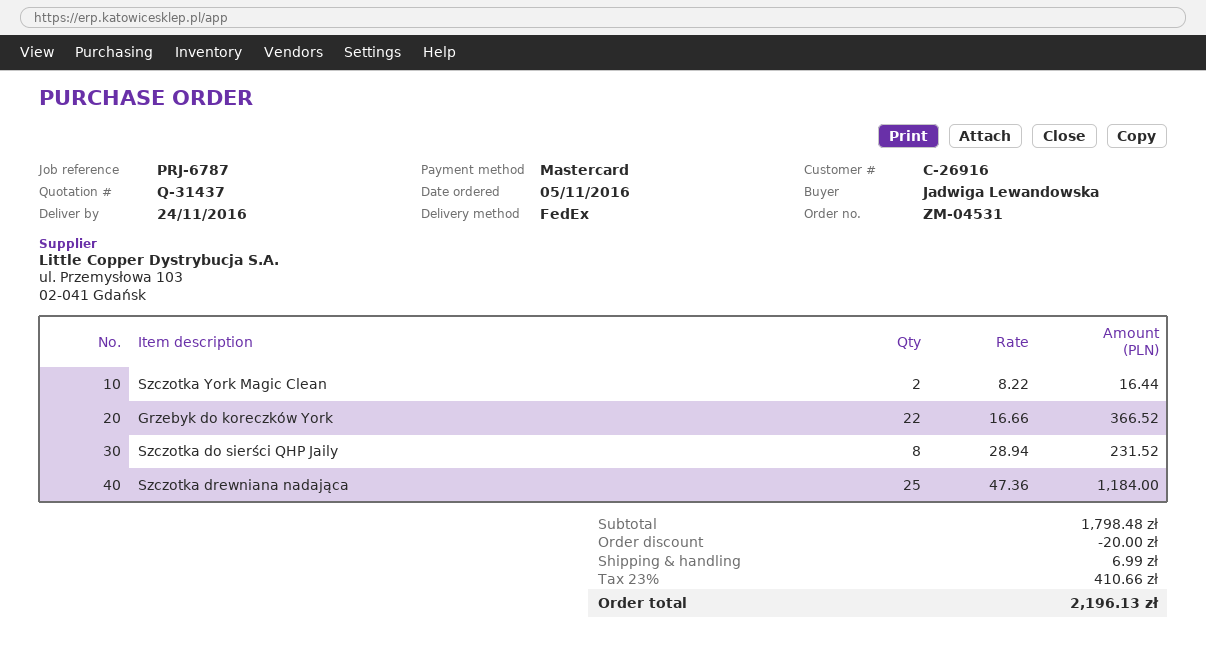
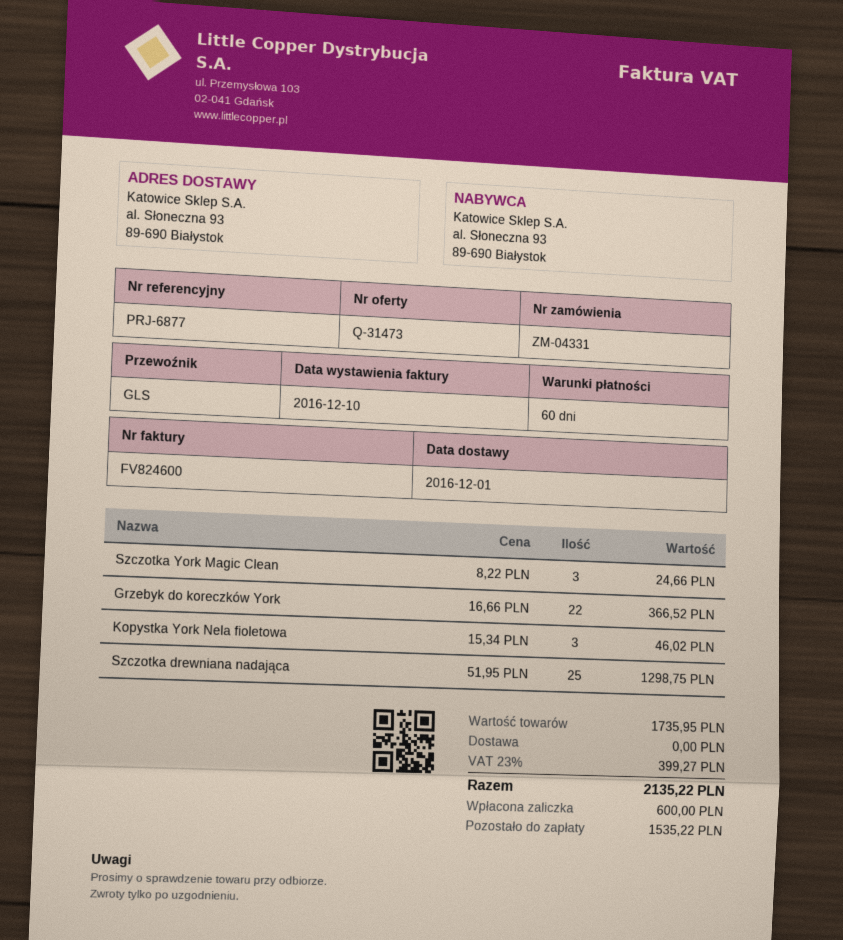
quote number: Q-31437 -> Q-31473
order number: ZM-04531 -> ZM-04331
delivery date: 2016-11-24 -> 2016-12-01
reference: PRJ-6787 -> PRJ-6877
shipping method: FedEx -> GLS
Szczotka York Magic Clean: 2 x 8.22 = 16.44 -> 3 x 8.22 = 24.66
Szczotka do sierści QHP Jaily: 8 x 28.94 = 231.52 -> none
Szczotka drewniana nadająca: 25 x 47.36 = 1184.00 -> 25 x 51.95 = 1298.75
Kopystka York Nela fioletowa: none -> 3 x 15.34 = 46.02
subtotal: 1798.48 -> 1735.95
discount: 20.00 -> none
shipping: 6.99 -> 0.00
tax: 23% = 410.66 -> 23% = 399.27
total: 2196.13 -> 2135.22

